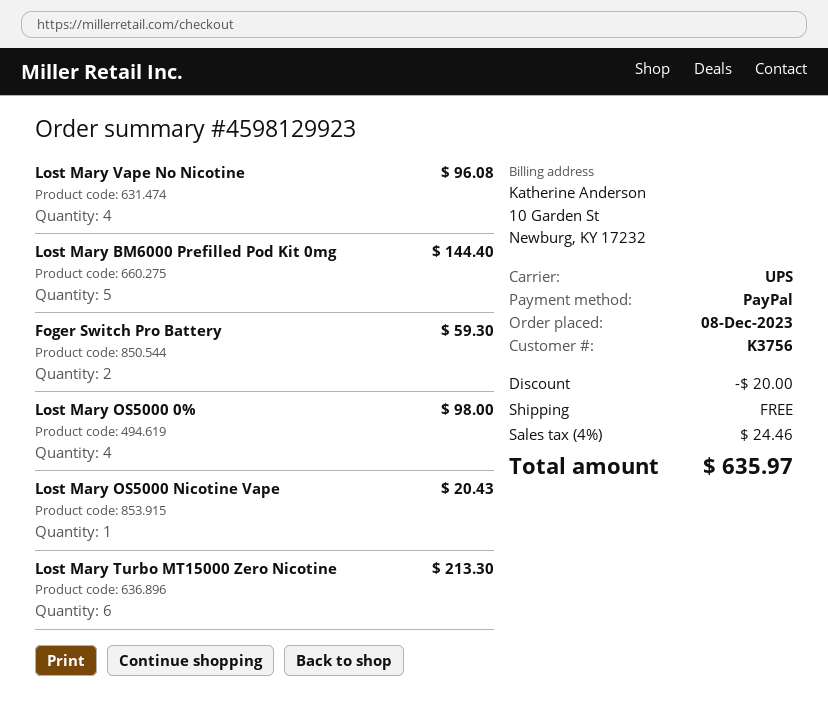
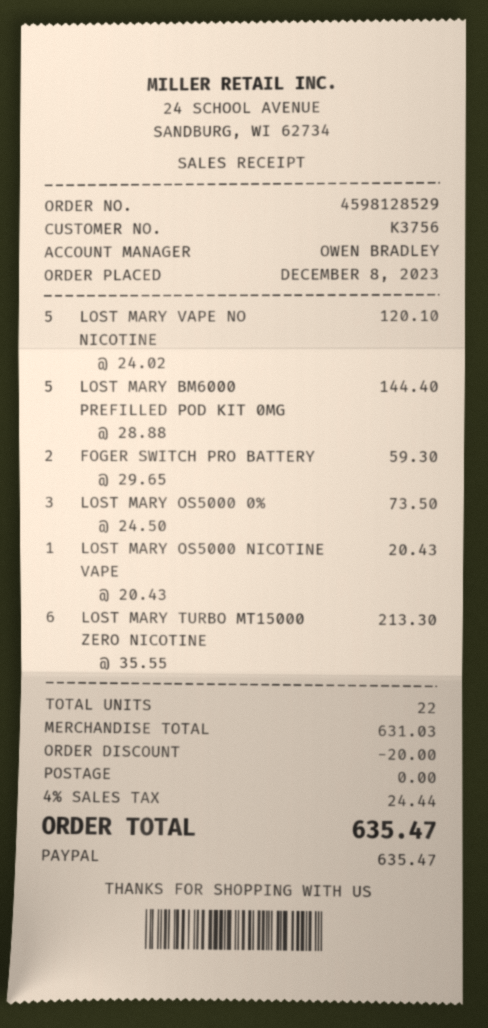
order number: 4598129923 -> 4598128529
Lost Mary Vape No Nicotine: 4 for 96.08 -> 5 for 120.10
Lost Mary OS5000 0%: 4 for 98.00 -> 3 for 73.50
tax: 4% = 24.46 -> 4% = 24.44
total: 635.97 -> 635.47

